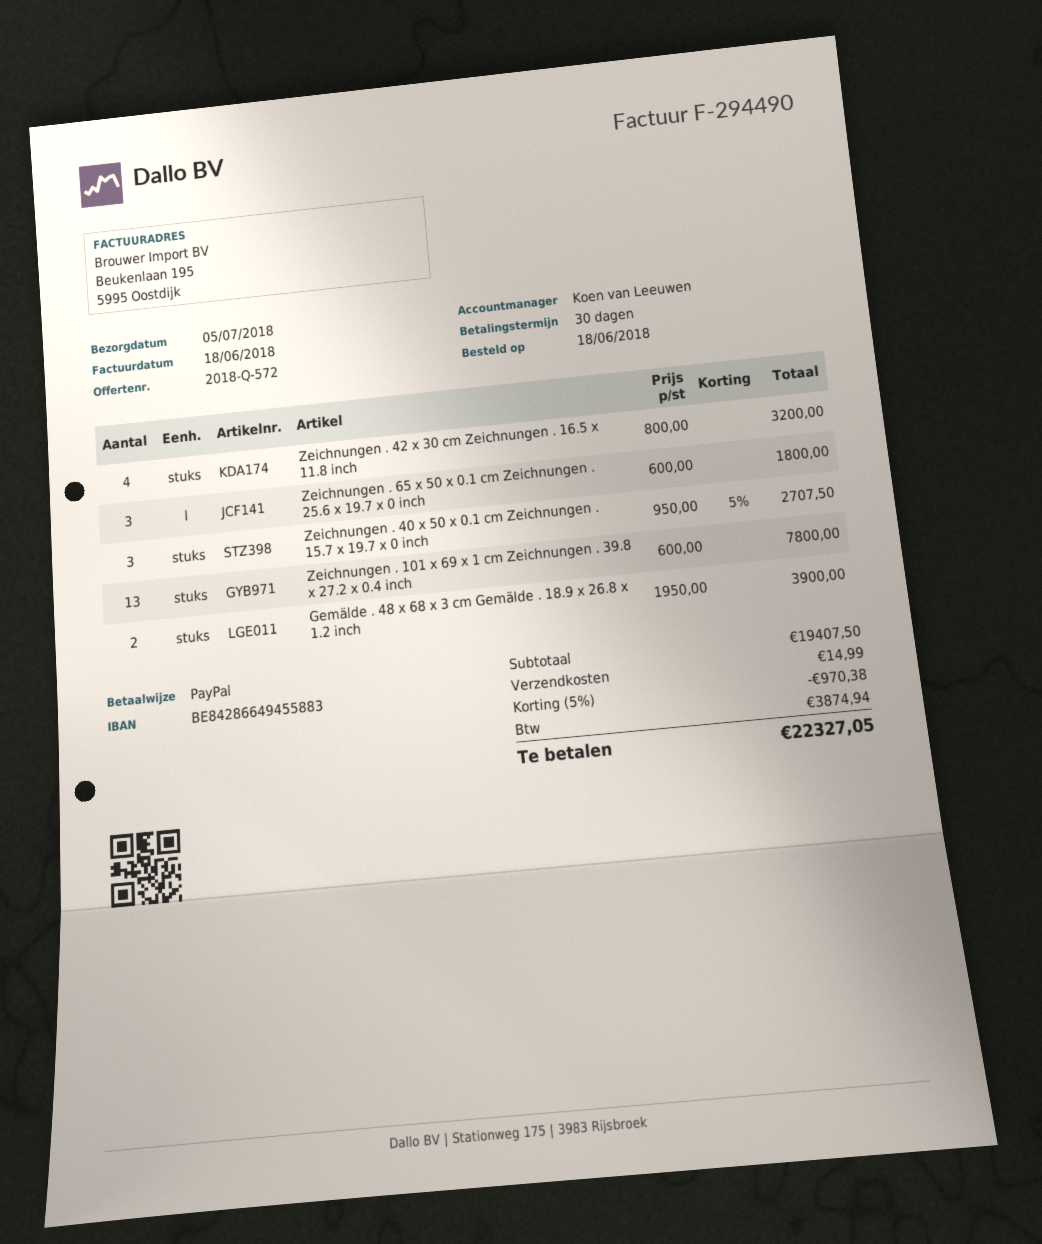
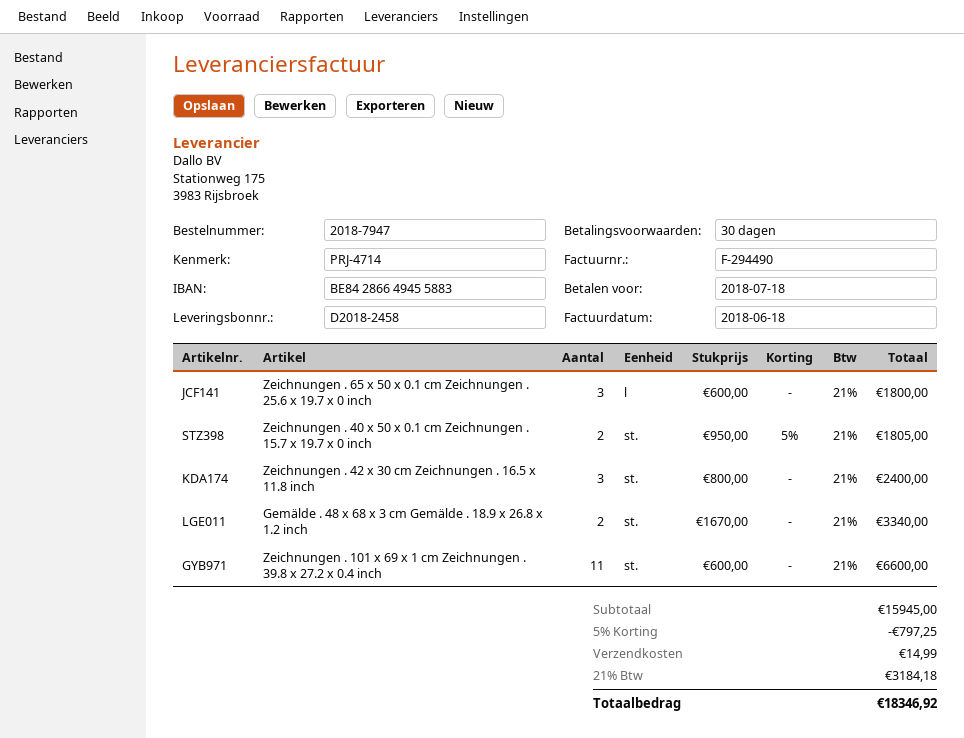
Zeichnungen . 42 x 30 cm Zeichnungen . 16.5 x 11.8 inch: 4 x 800.00 = 3200.00 -> 3 x 800.00 = 2400.00
Zeichnungen . 40 x 50 x 0.1 cm Zeichnungen . 15.7 x 19.7 x 0 inch: 3 x 950.00 - 5% = 2707.50 -> 2 x 950.00 - 5% = 1805.00
Zeichnungen . 101 x 69 x 1 cm Zeichnungen . 39.8 x 27.2 x 0.4 inch: 13 x 600.00 = 7800.00 -> 11 x 600.00 = 6600.00
Gemälde . 48 x 68 x 3 cm Gemälde . 18.9 x 26.8 x 1.2 inch: 2 x 1950.00 = 3900.00 -> 2 x 1670.00 = 3340.00
subtotal: 19407.50 -> 15945.00
discount: 5% = 970.38 -> 5% = 797.25
tax: 3874.94 -> 3184.18
total: 22327.05 -> 18346.92

